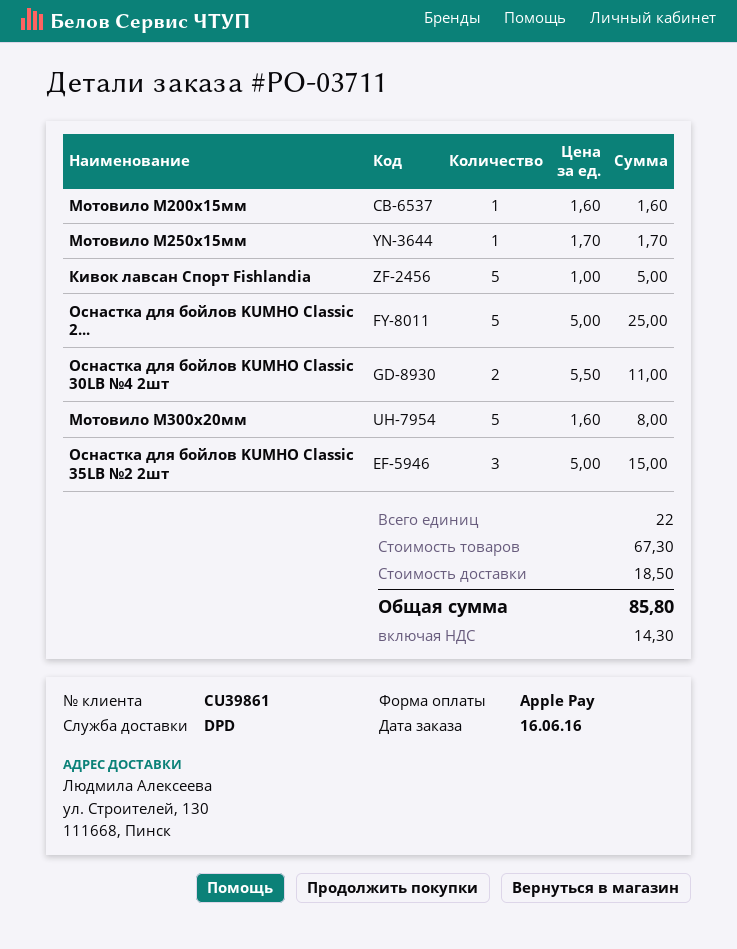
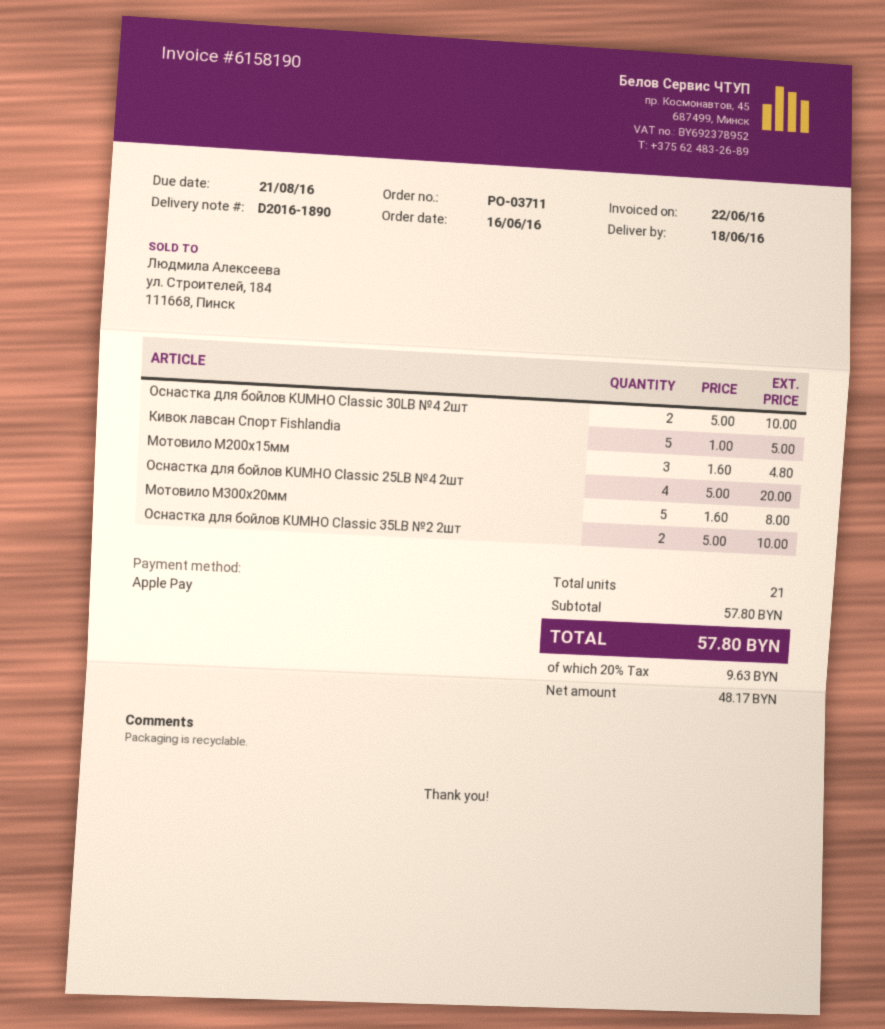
Мотовило M200х15мм: 1 x 1.60 = 1.60 -> 3 x 1.60 = 4.80
Мотовило M250х15мм: 1 x 1.70 = 1.70 -> none
Оснастка для бойлов KUMHO Classic 2...: 5 x 5.00 = 25.00 -> 4 x 5.00 = 20.00
Оснастка для бойлов KUMHO Classic 30LB №4 2шт: 2 x 5.50 = 11.00 -> 2 x 5.00 = 10.00
Оснастка для бойлов KUMHO Classic 35LB №2 2шт: 3 x 5.00 = 15.00 -> 2 x 5.00 = 10.00
total quantity: 22 -> 21
subtotal: 67.30 -> 57.80
shipping: 18.50 -> none
tax: 14.30 -> 9.63
total: 85.80 -> 57.80

